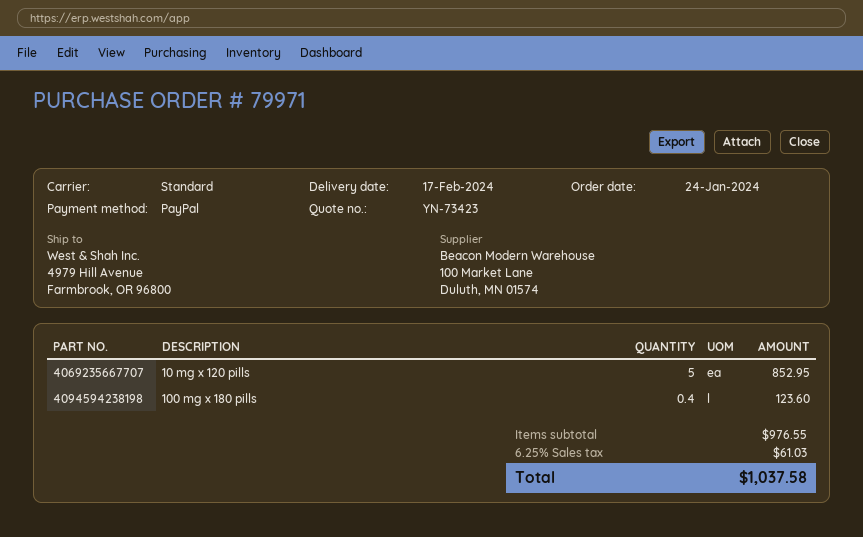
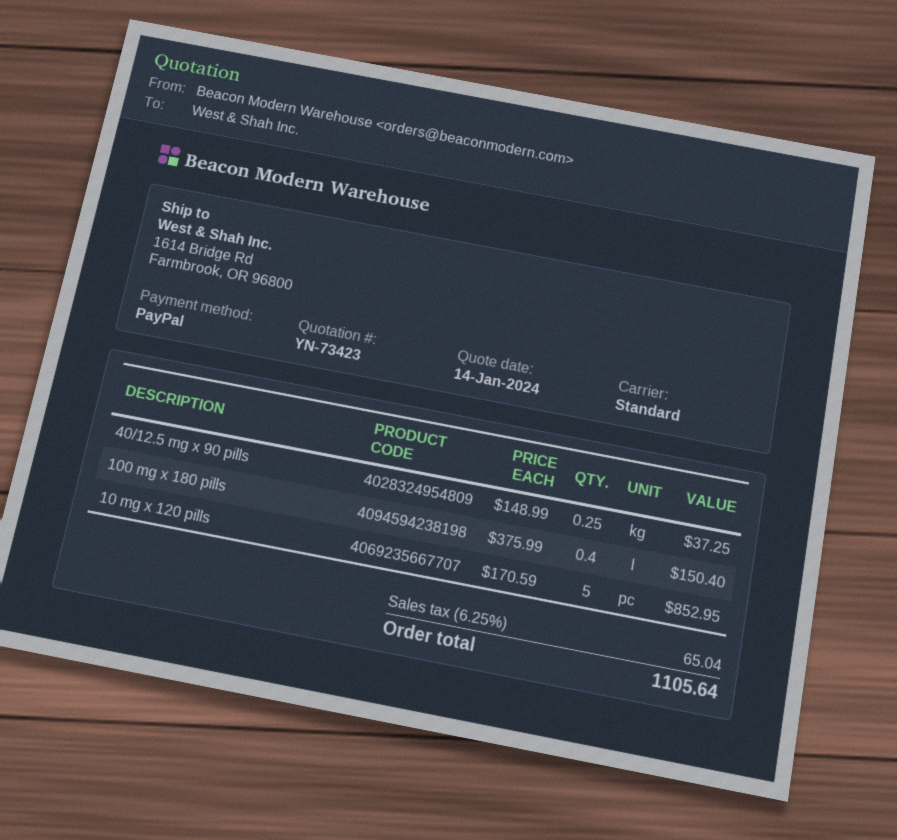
ship to: 4979 Hill Avenue, Farmbrook, OR 96800 -> 1614 Bridge Rd, Farmbrook, OR 96800
100 mg x 180 pills: 0.4 for 123.60 -> 0.4 for 150.40
40/12.5 mg x 90 pills: none -> 0.25 for 37.25
tax: 6.25% = 61.03 -> 6.25% = 65.04
total: 1037.58 -> 1105.64

